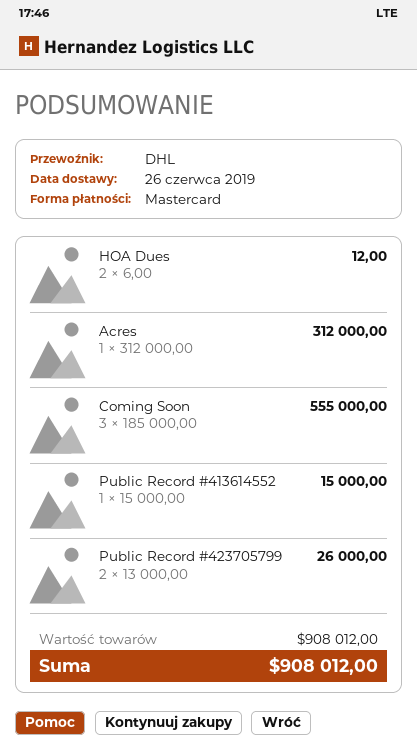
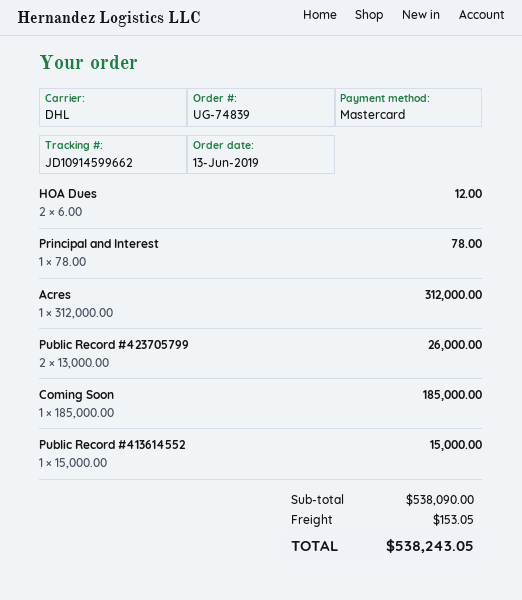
Coming Soon: 3 x 185000.00 = 555000.00 -> 1 x 185000.00 = 185000.00
Principal and Interest: none -> 1 x 78.00 = 78.00
subtotal: 908012.00 -> 538090.00
shipping: none -> 153.05
total: 908012.00 -> 538243.05

